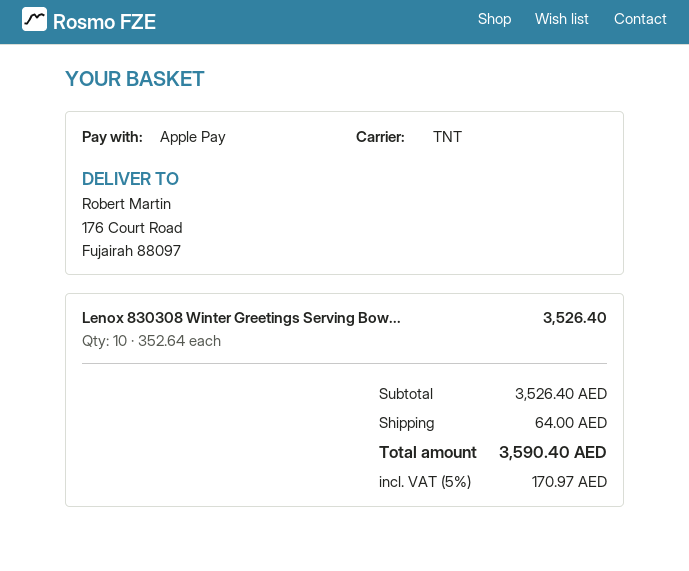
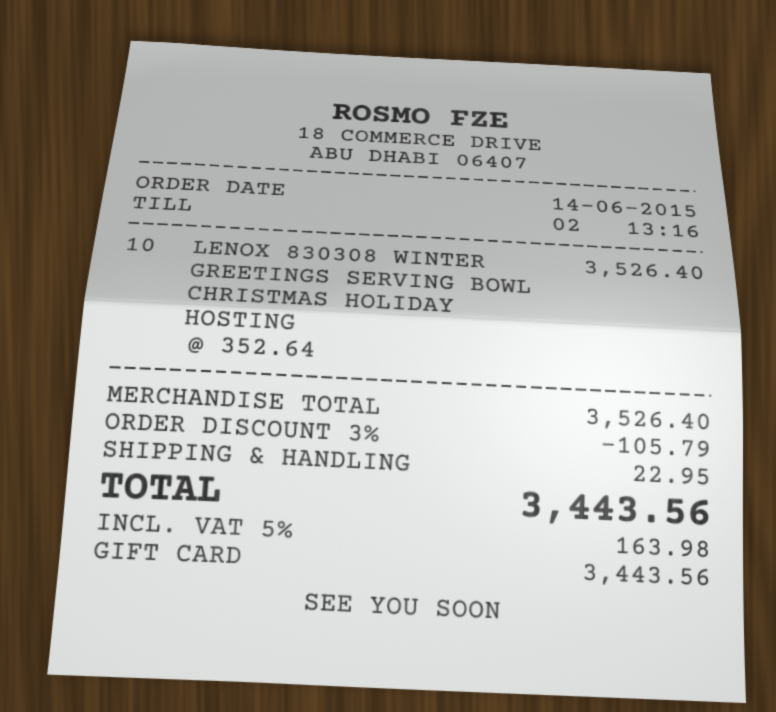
payment method: Apple Pay -> gift card
discount: none -> 3% = 105.79
shipping: 64.00 -> 22.95
tax: 5% = 170.97 -> 5% = 163.98
total: 3590.40 -> 3443.56

